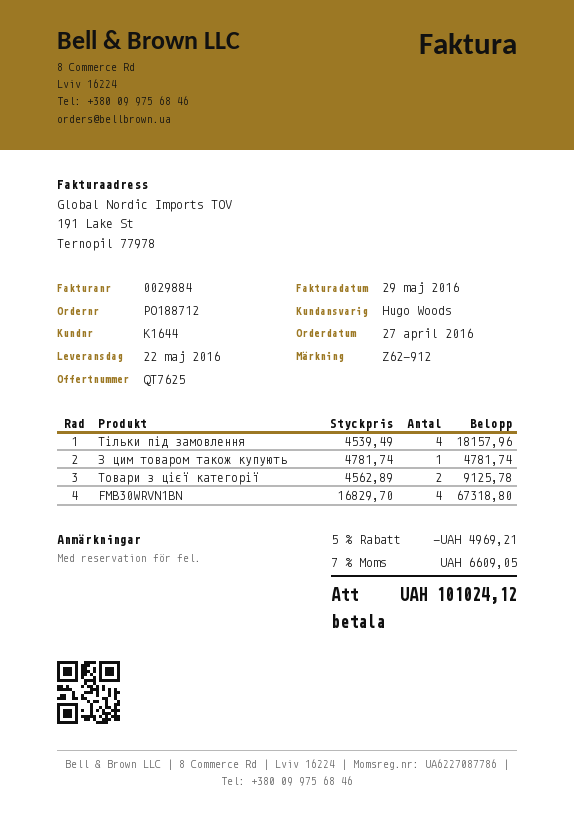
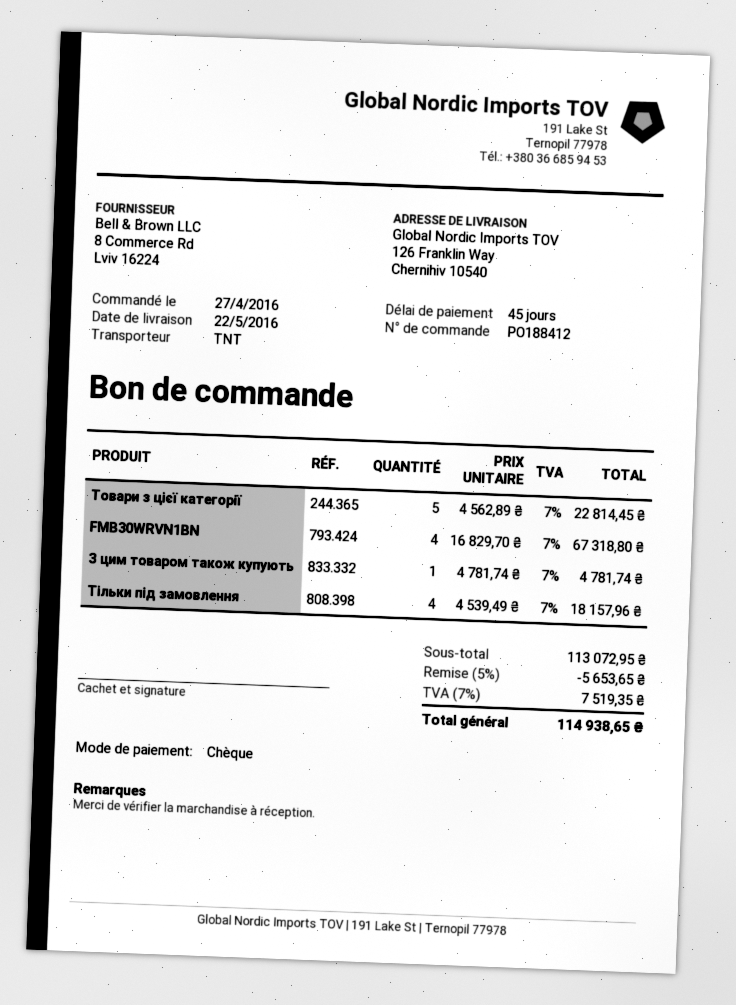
order number: PO188712 -> PO188412
Товари з цієї категорії: 2 x 4562.89 = 9125.78 -> 5 x 4562.89 = 22814.45
discount: 5% = 4969.21 -> 5% = 5653.65
tax: 7% = 6609.05 -> 7% = 7519.35
total: 101024.12 -> 114938.65

